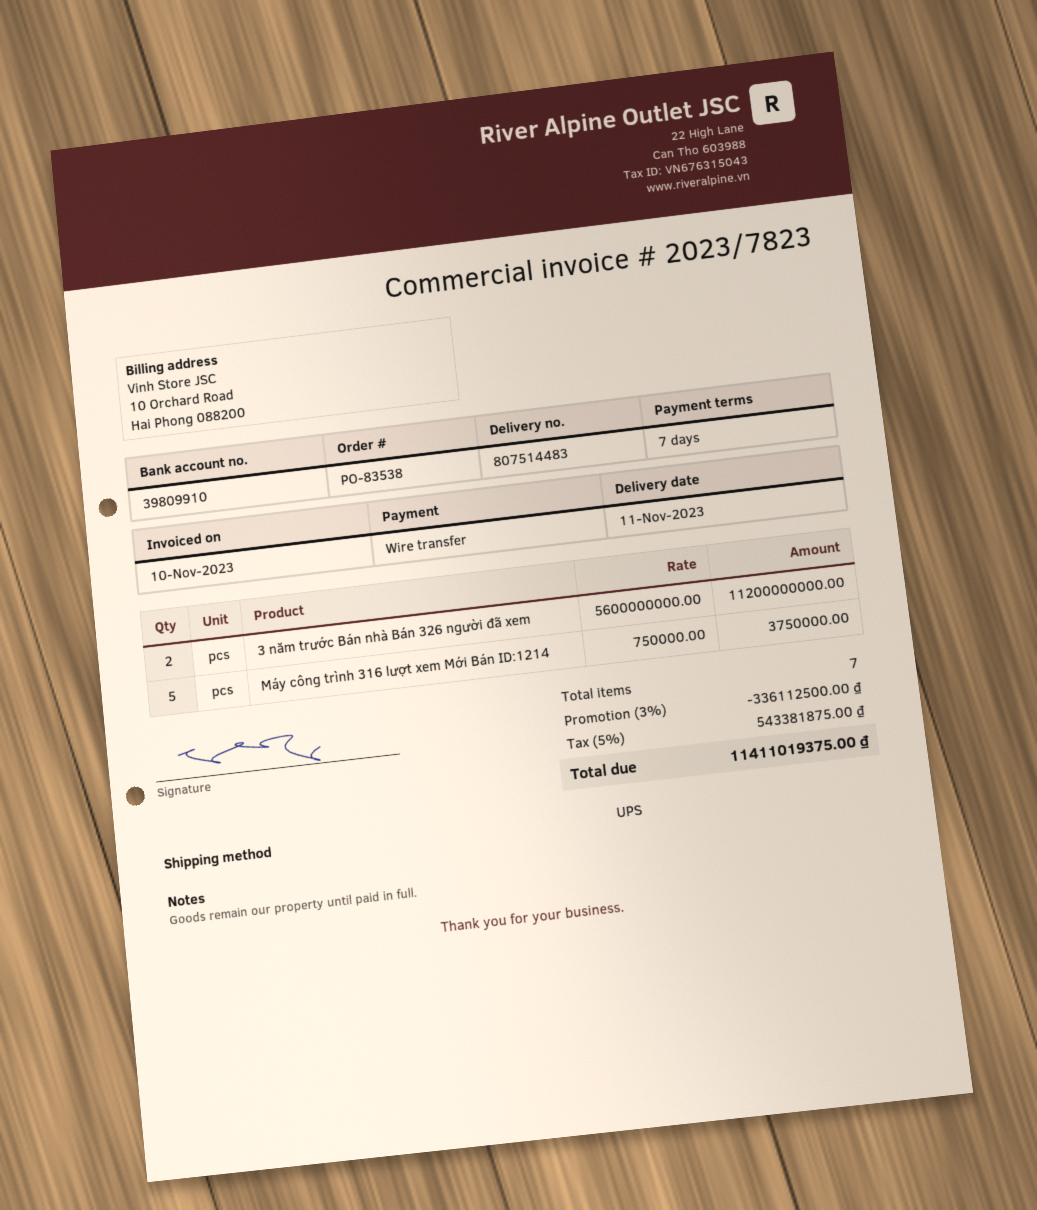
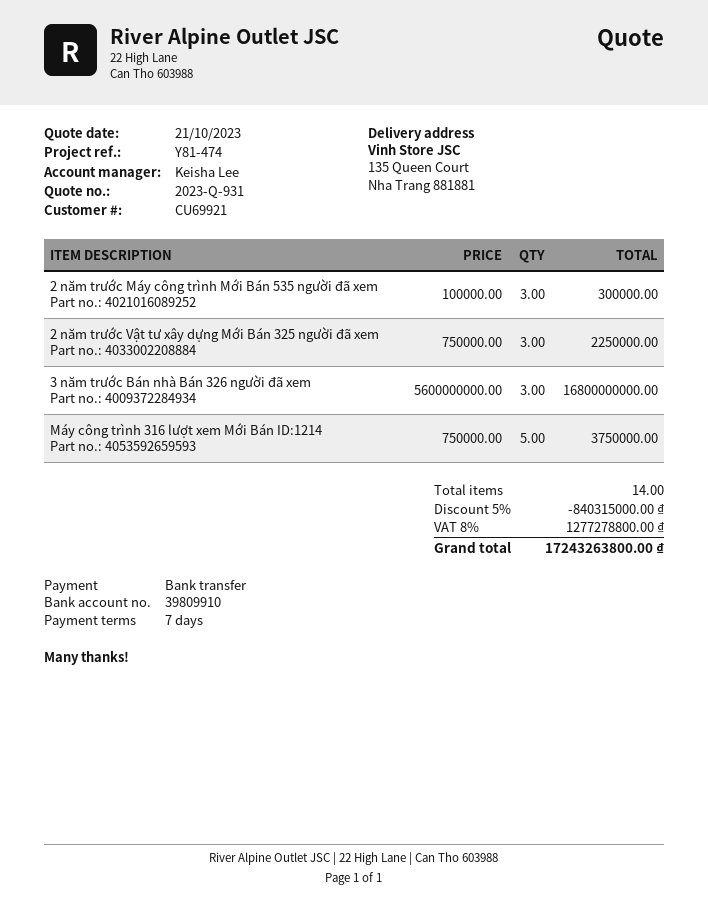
3 năm trước Bán nhà Bán 326 người đã xem: 2 x 5600000000.00 = 11200000000.00 -> 3 x 5600000000.00 = 16800000000.00
2 năm trước Máy công trình Mới Bán 535 người đã xem: none -> 3 x 100000.00 = 300000.00
2 năm trước Vật tư xây dựng Mới Bán 325 người đã xem: none -> 3 x 750000.00 = 2250000.00
total quantity: 7 -> 14
discount: 3% = 336112500.00 -> 5% = 840315000.00
tax: 5% = 543381875.00 -> 8% = 1277278800.00
total: 11411019375.00 -> 17243263800.00

